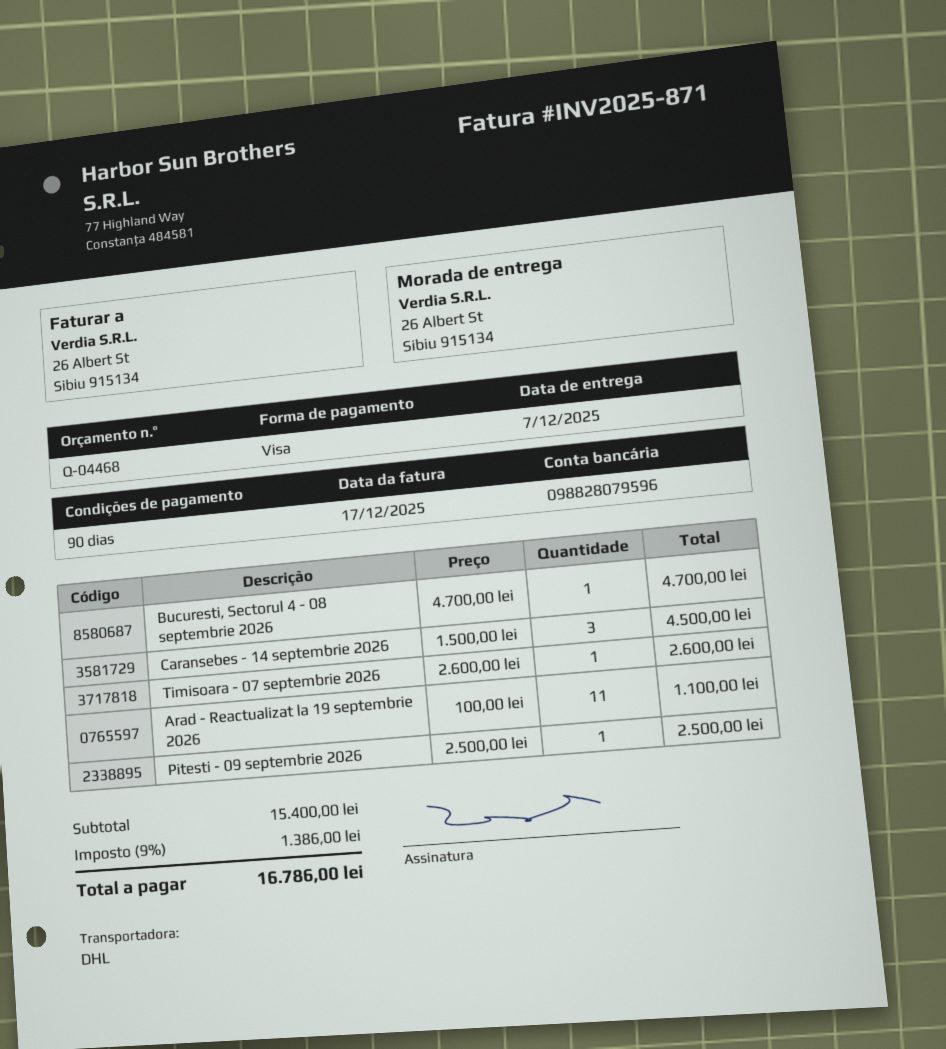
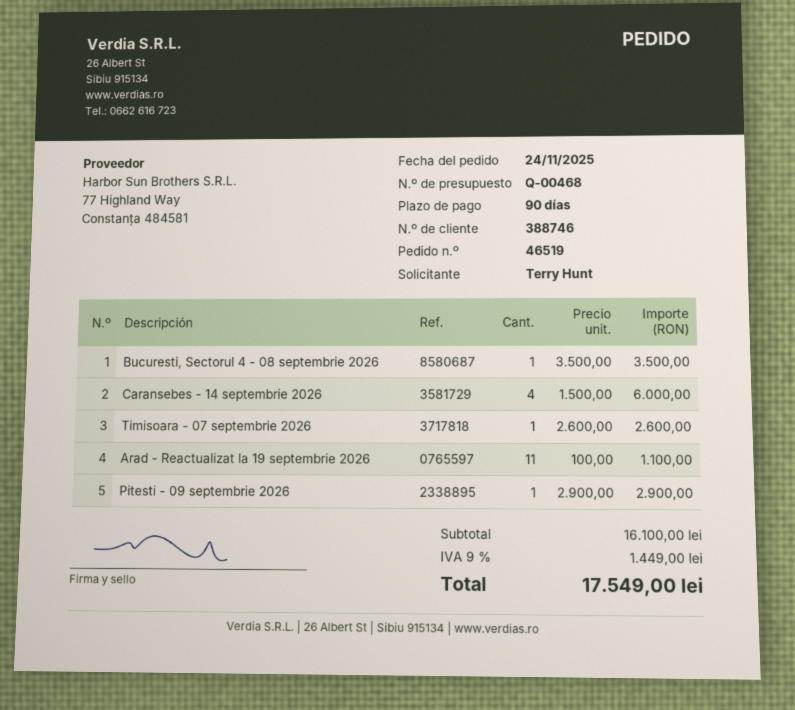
quote number: Q-04468 -> Q-00468
Bucuresti, Sectorul 4 - 08 septembrie 2026: 1 x 4700.00 = 4700.00 -> 1 x 3500.00 = 3500.00
Caransebes - 14 septembrie 2026: 3 x 1500.00 = 4500.00 -> 4 x 1500.00 = 6000.00
Pitesti - 09 septembrie 2026: 1 x 2500.00 = 2500.00 -> 1 x 2900.00 = 2900.00
subtotal: 15400.00 -> 16100.00
tax: 9% = 1386.00 -> 9% = 1449.00
total: 16786.00 -> 17549.00

